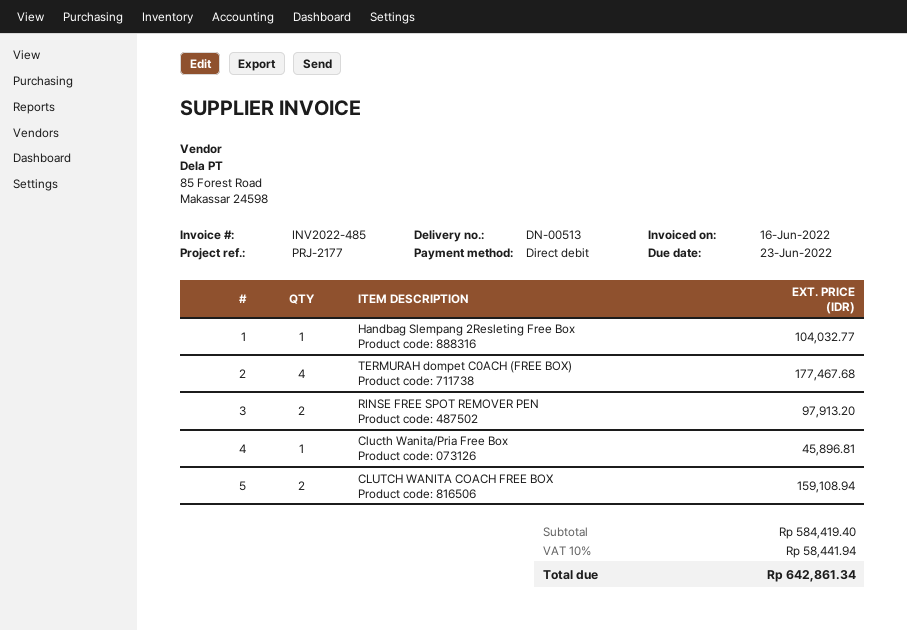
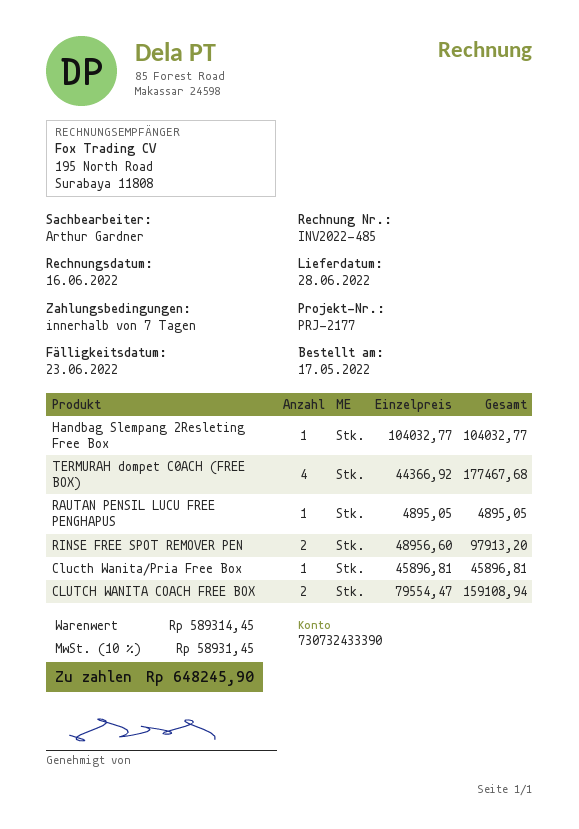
RAUTAN PENSIL LUCU FREE PENGHAPUS: none -> 1 for 4895.05
subtotal: 584419.40 -> 589314.45
tax: 10% = 58441.94 -> 10% = 58931.45
total: 642861.34 -> 648245.90

